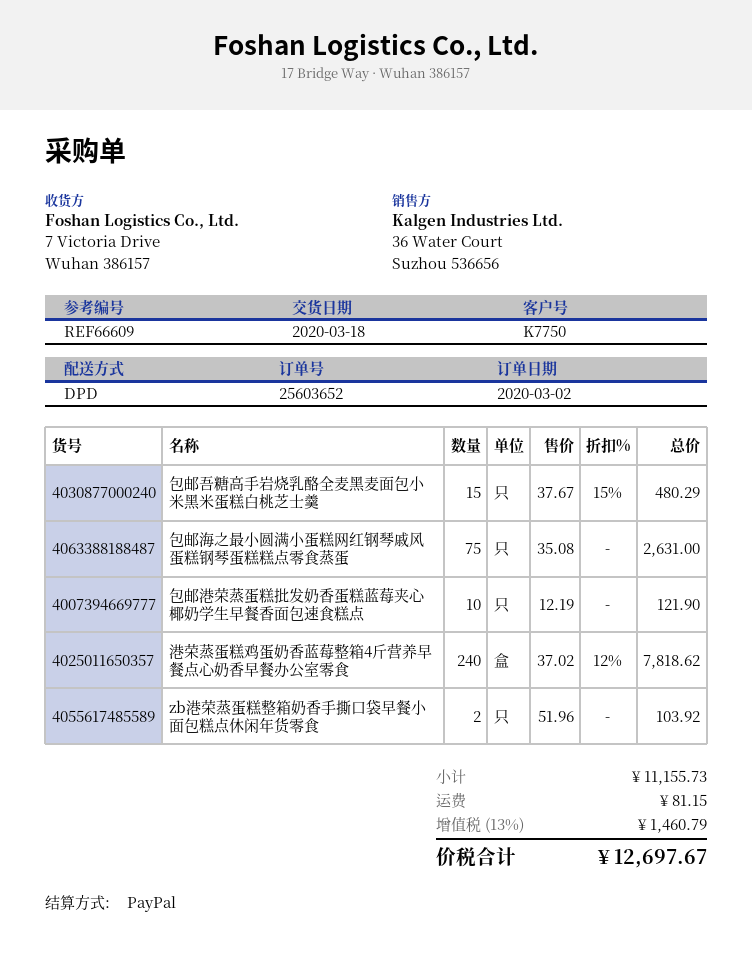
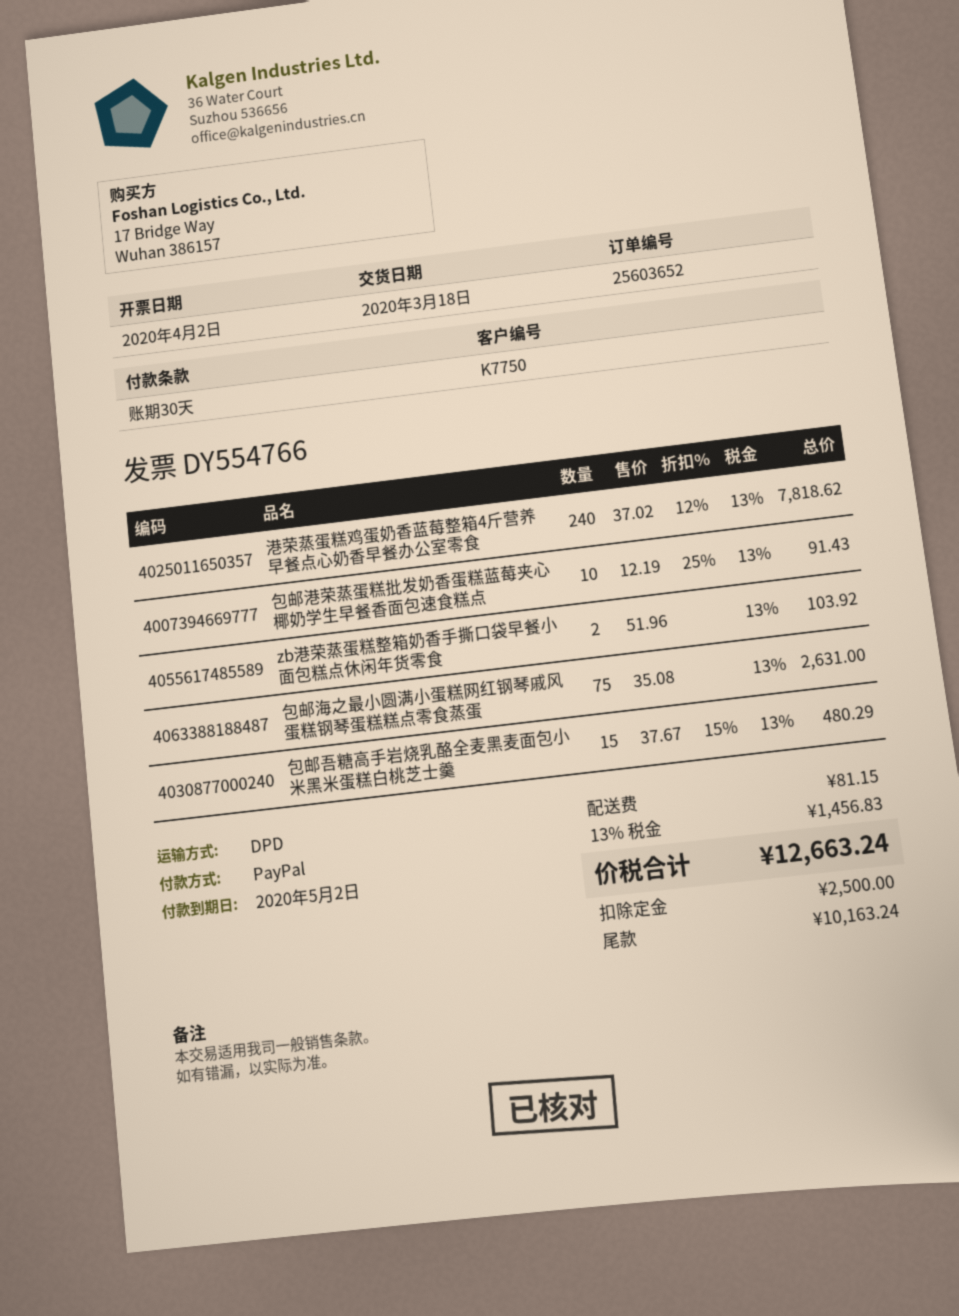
包邮港荣蒸蛋糕批发奶香蛋糕蓝莓夹心椰奶学生早餐香面包速食糕点: 10 x 12.19 = 121.90 -> 10 x 12.19 - 25% = 91.43
tax: 13% = 1460.79 -> 13% = 1456.83
total: 12697.67 -> 12663.24

